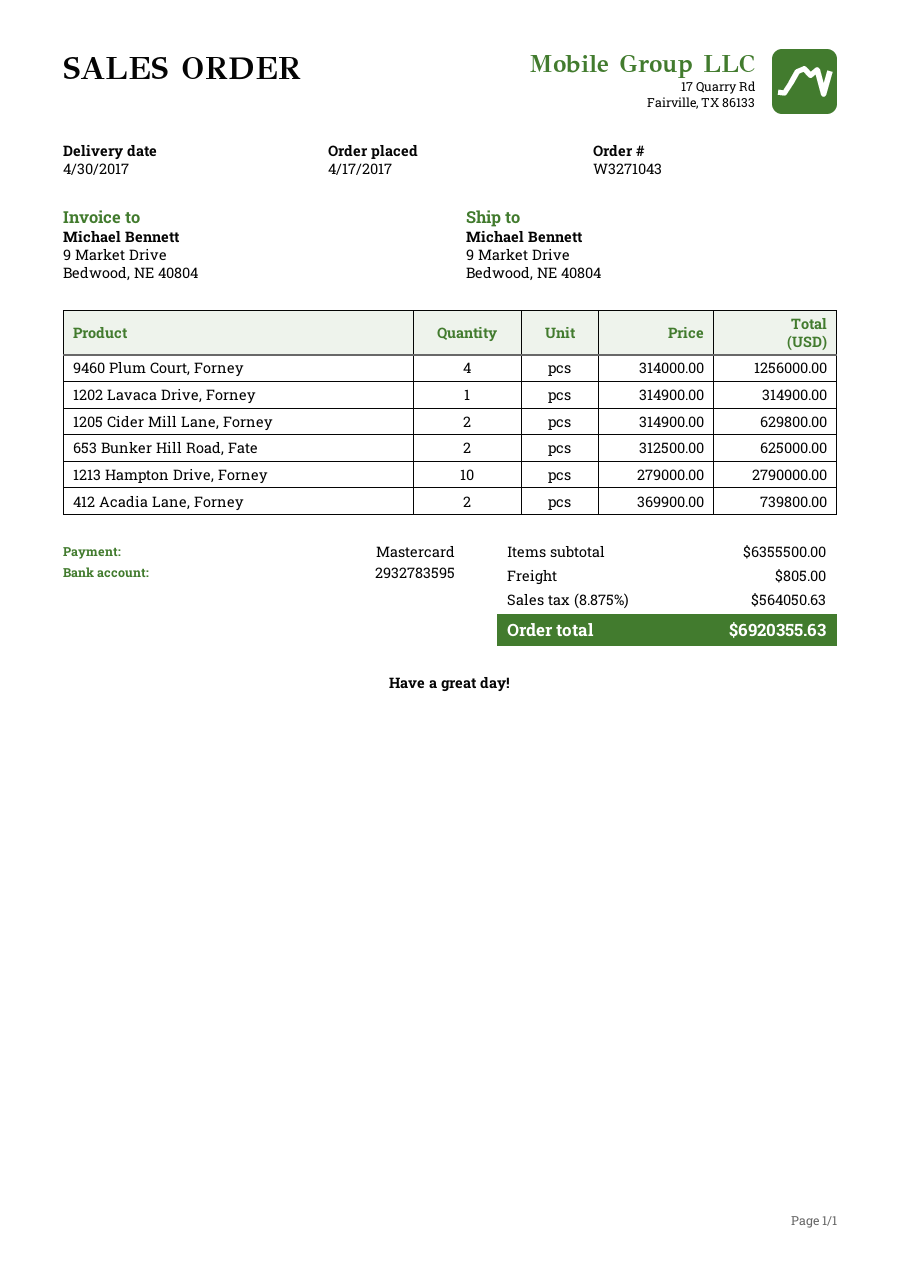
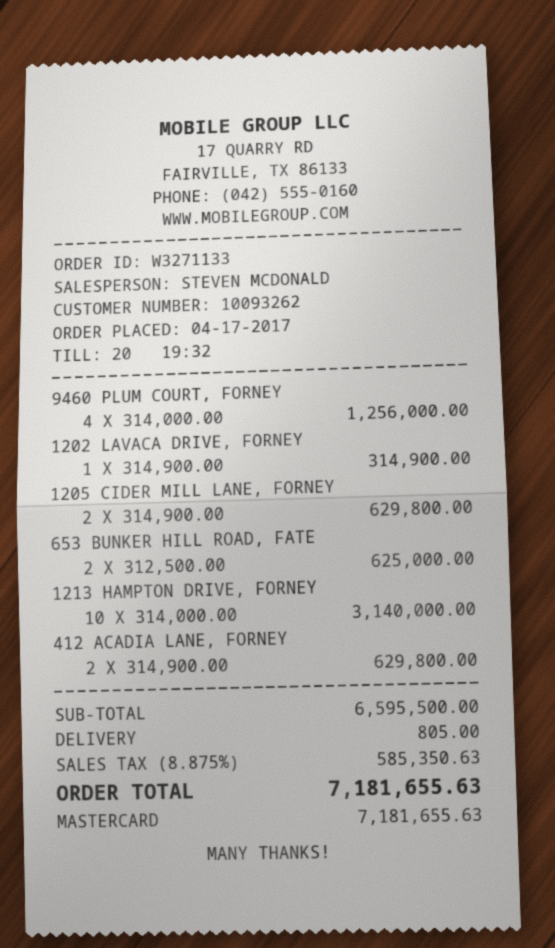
order number: W3271043 -> W3271133
1213 Hampton Drive, Forney: 10 x 279000.00 = 2790000.00 -> 10 x 314000.00 = 3140000.00
412 Acadia Lane, Forney: 2 x 369900.00 = 739800.00 -> 2 x 314900.00 = 629800.00
subtotal: 6355500.00 -> 6595500.00
tax: 8.875% = 564050.63 -> 8.875% = 585350.63
total: 6920355.63 -> 7181655.63

